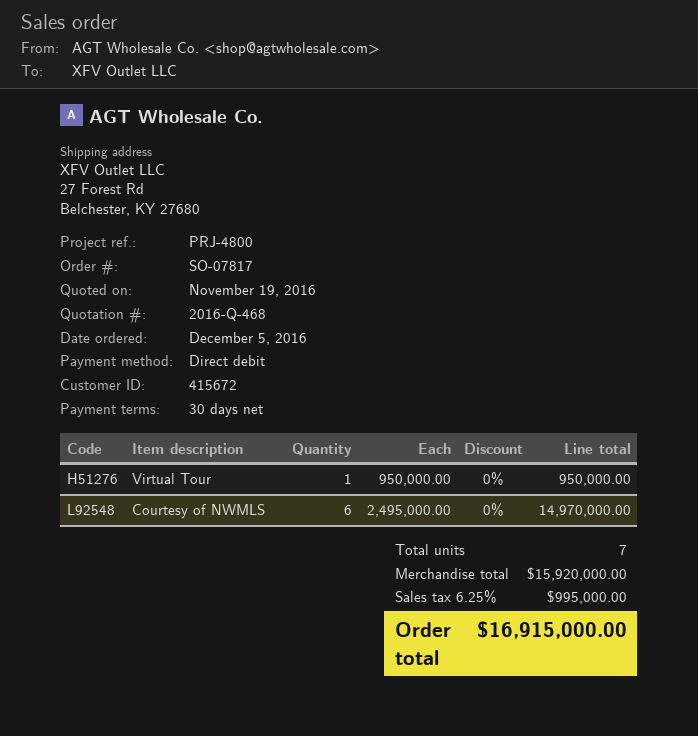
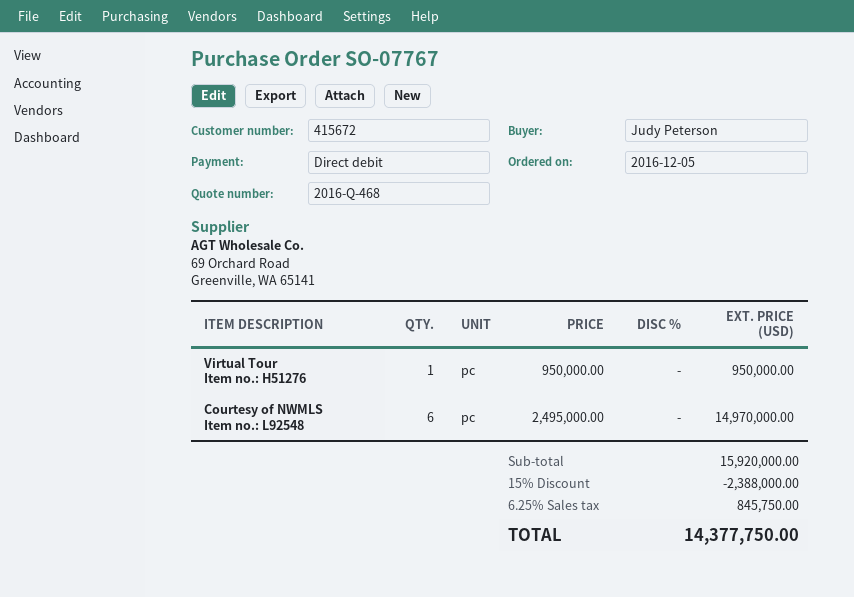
order number: SO-07817 -> SO-07767
discount: none -> 15% = 2388000.00
tax: 6.25% = 995000.00 -> 6.25% = 845750.00
total: 16915000.00 -> 14377750.00

